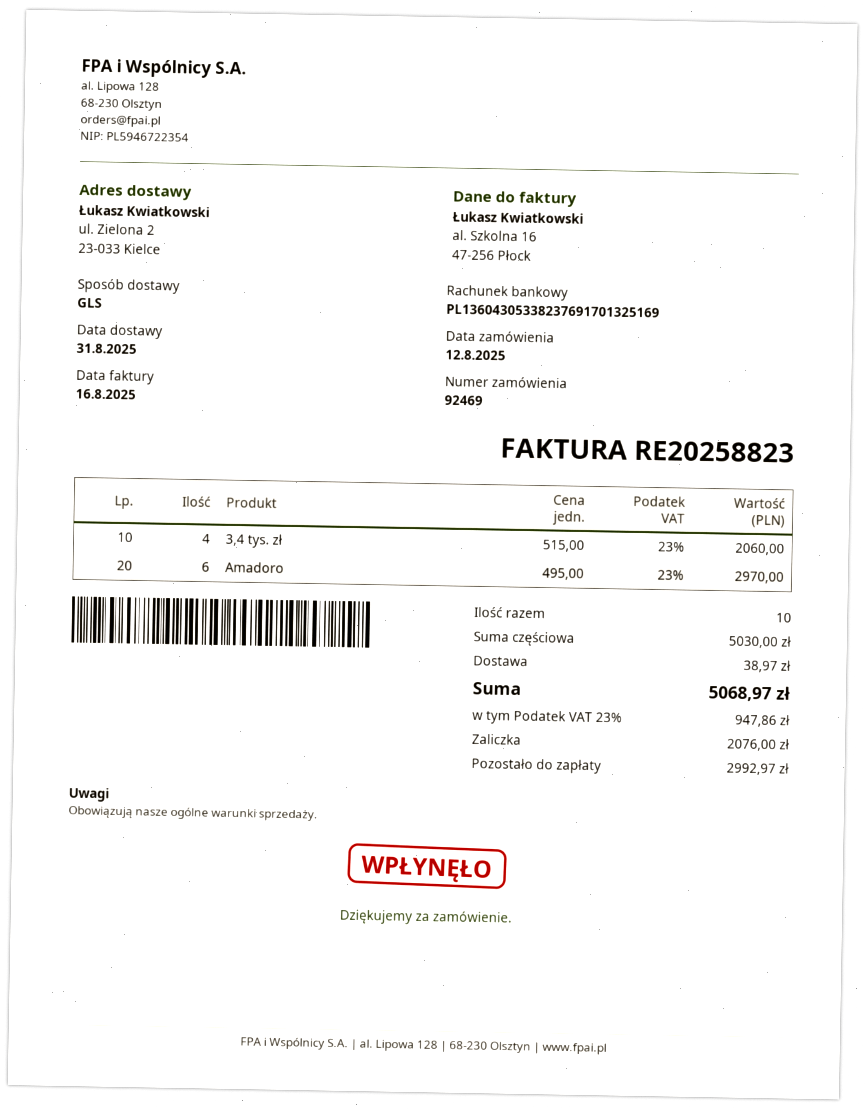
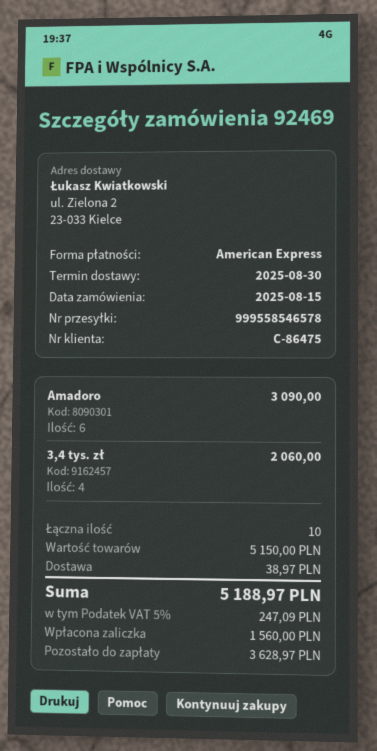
order date: 2025-08-12 -> 2025-08-15
delivery date: 2025-08-31 -> 2025-08-30
Amadoro: 6 for 2970.00 -> 6 for 3090.00
subtotal: 5030.00 -> 5150.00
tax: 23% = 947.86 -> 5% = 247.09
total: 5068.97 -> 5188.97
deposit: 2076.00 -> 1560.00
balance: 2992.97 -> 3628.97

